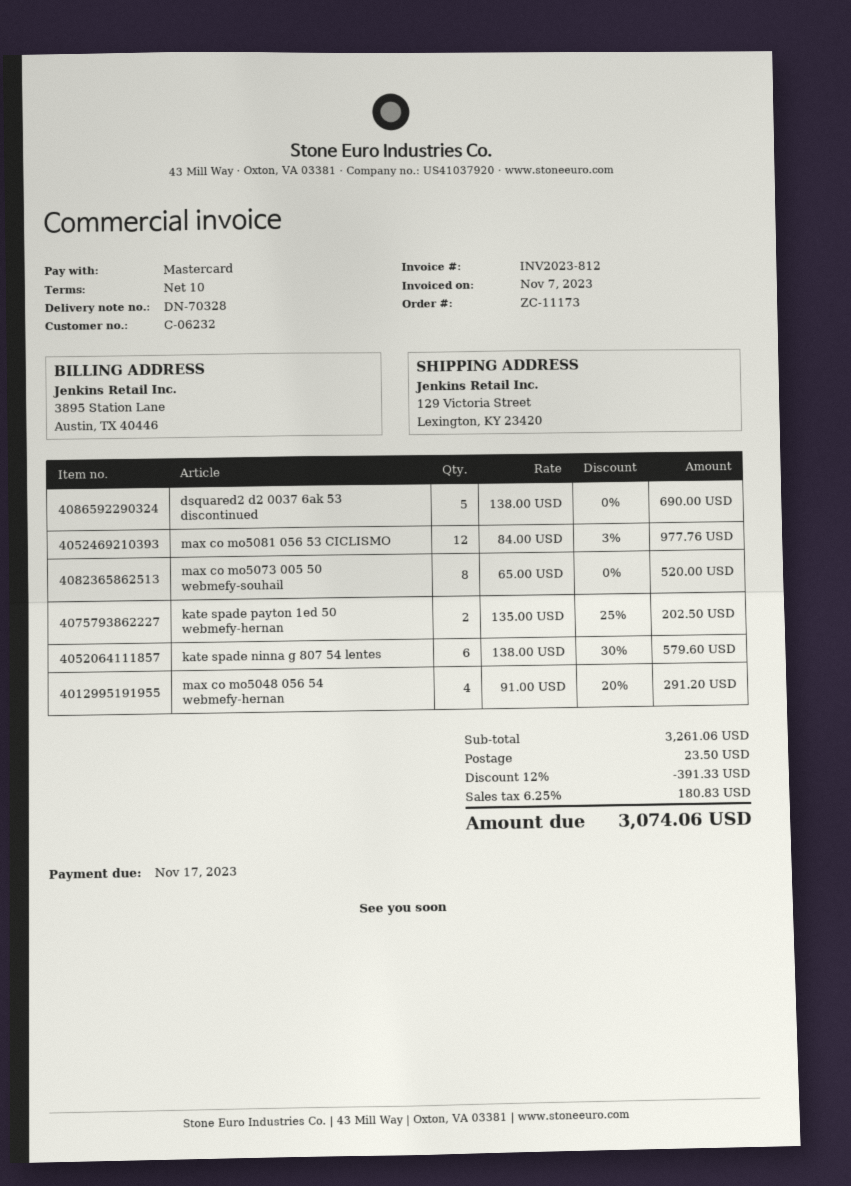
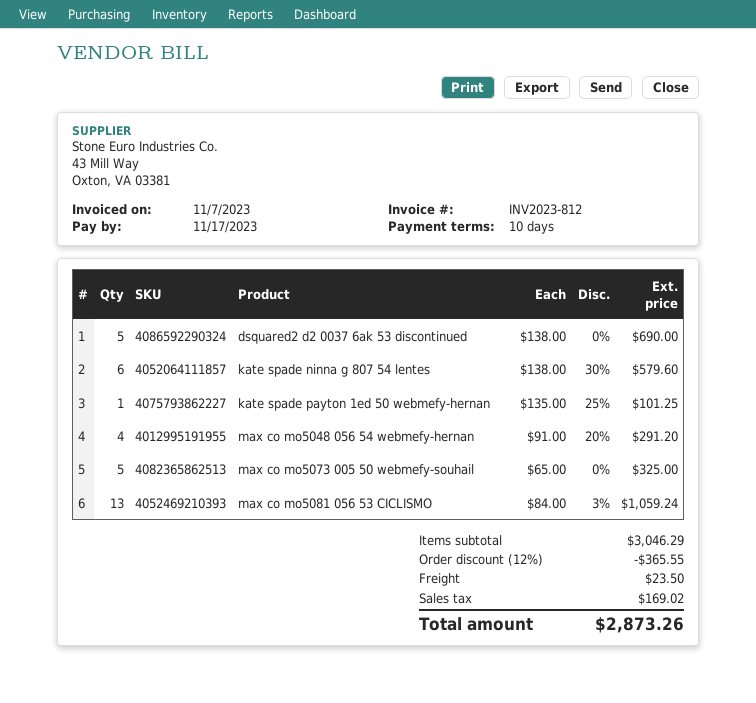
max co mo5081 056 53 CICLISMO: 12 x 84.00 - 3% = 977.76 -> 13 x 84.00 - 3% = 1059.24
max co mo5073 005 50 webmefy-souhail: 8 x 65.00 = 520.00 -> 5 x 65.00 = 325.00
kate spade payton 1ed 50 webmefy-hernan: 2 x 135.00 - 25% = 202.50 -> 1 x 135.00 - 25% = 101.25
subtotal: 3261.06 -> 3046.29
discount: 12% = 391.33 -> 12% = 365.55
tax: 180.83 -> 169.02
total: 3074.06 -> 2873.26

